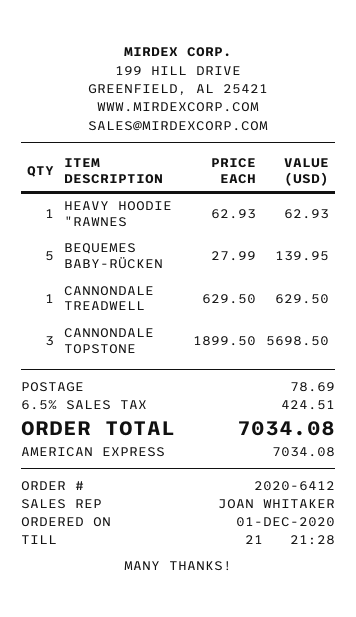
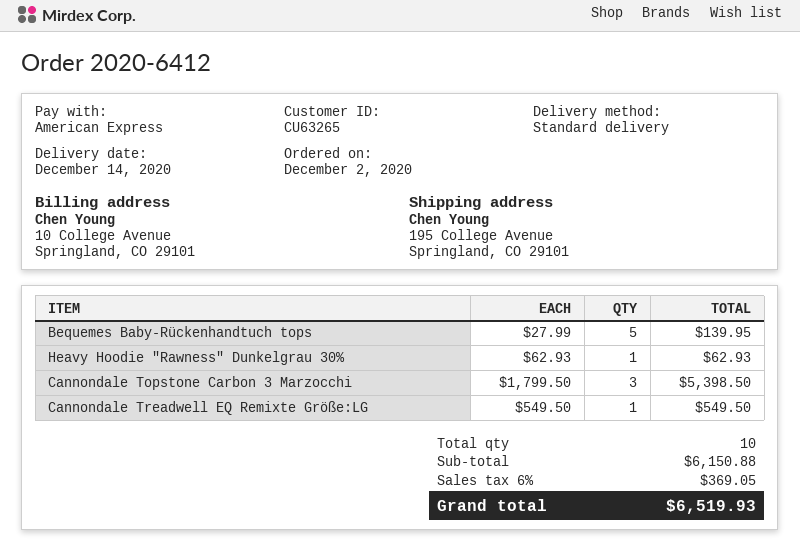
order date: 2020-12-01 -> 2020-12-02
CANNONDALE TREADWELL: 1 x 629.50 = 629.50 -> 1 x 549.50 = 549.50
CANNONDALE TOPSTONE: 3 x 1899.50 = 5698.50 -> 3 x 1799.50 = 5398.50
shipping: 78.69 -> none
tax: 6.5% = 424.51 -> 6% = 369.05
total: 7034.08 -> 6519.93

